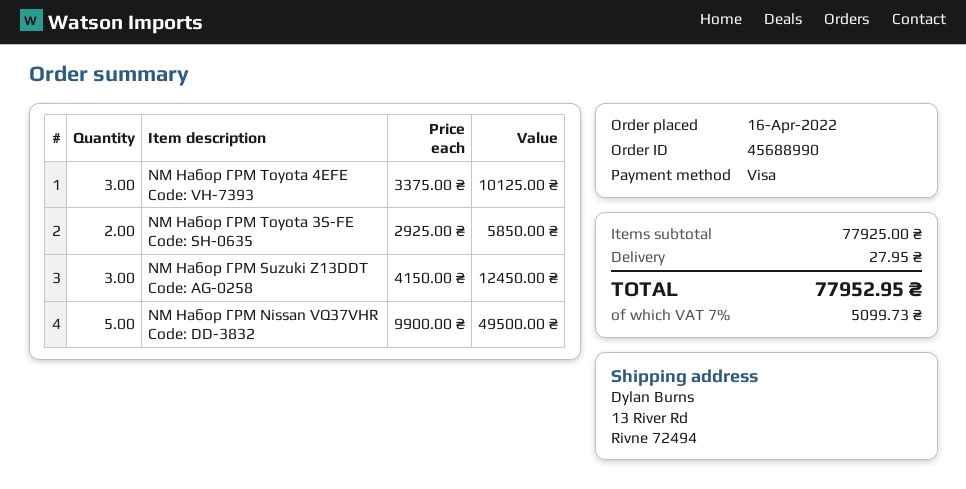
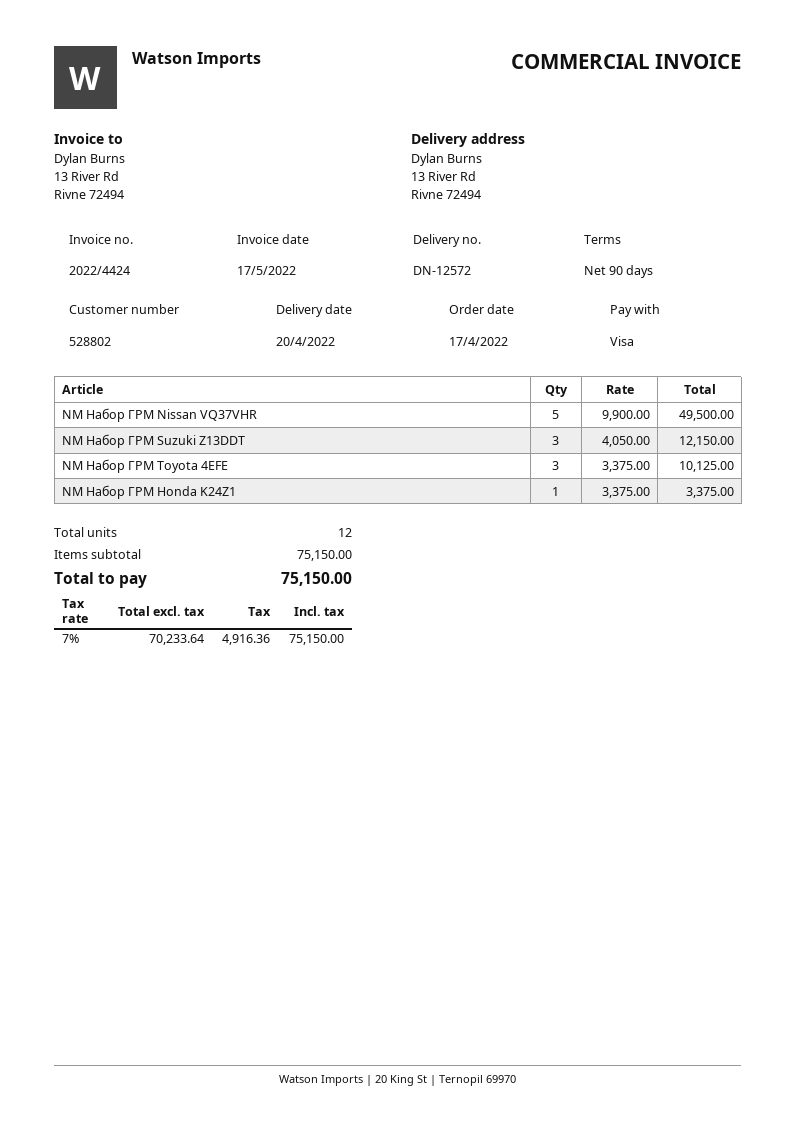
order date: 2022-04-16 -> 2022-04-17
NM Набор ГРМ Toyota 3S-FE: 2 x 2925.00 = 5850.00 -> none
NM Набор ГРМ Suzuki Z13DDT: 3 x 4150.00 = 12450.00 -> 3 x 4050.00 = 12150.00
NM Набор ГРМ Honda K24Z1: none -> 1 x 3375.00 = 3375.00
subtotal: 77925.00 -> 75150.00
shipping: 27.95 -> none
tax: 7% = 5099.73 -> 7% = 4916.36
total: 77952.95 -> 75150.00

